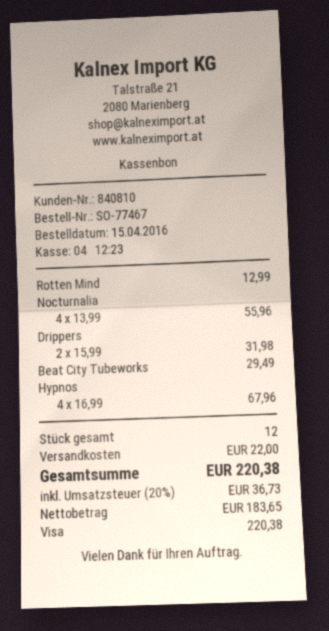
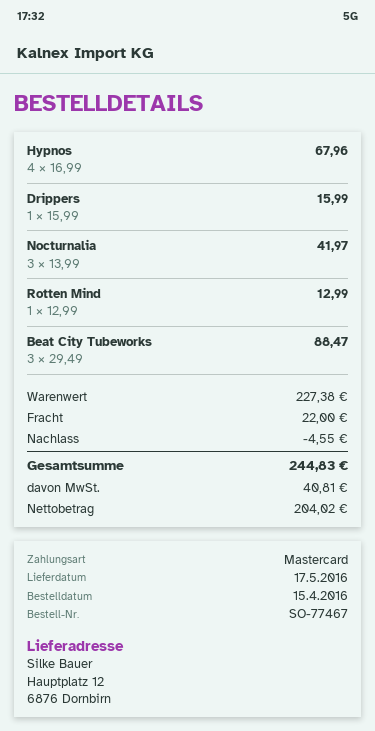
payment method: Visa -> Mastercard
Nocturnalia: 4 x 13.99 = 55.96 -> 3 x 13.99 = 41.97
Drippers: 2 x 15.99 = 31.98 -> 1 x 15.99 = 15.99
Beat City Tubeworks: 1 x 29.49 = 29.49 -> 3 x 29.49 = 88.47
discount: none -> 4.55
net: 183.65 -> 204.02
tax: 36.73 -> 40.81
total: 220.38 -> 244.83

